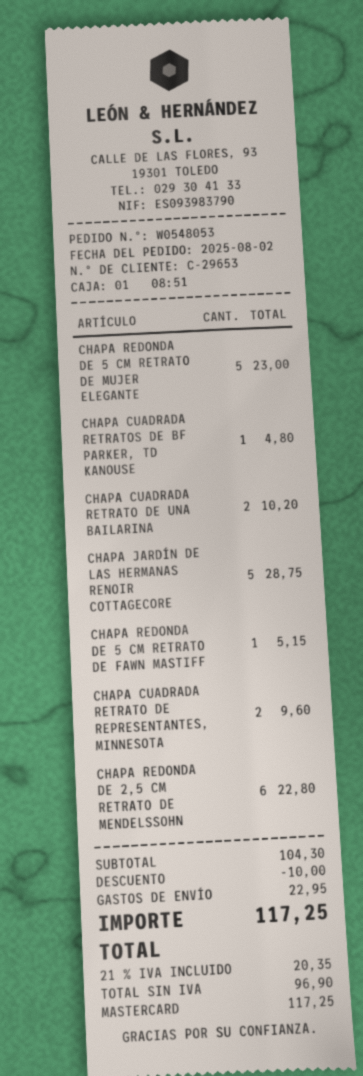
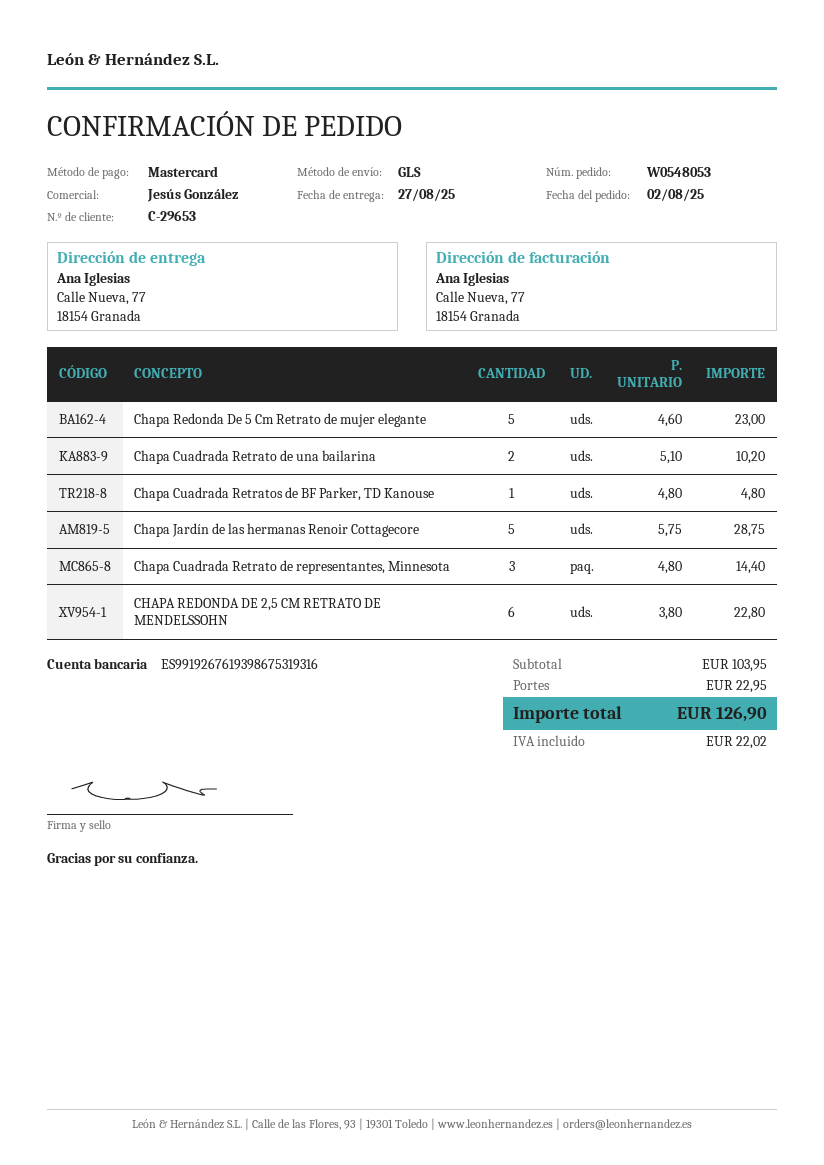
CHAPA REDONDA DE 5 CM RETRATO DE FAWN MASTIFF: 1 for 5.15 -> none
CHAPA CUADRADA RETRATO DE REPRESENTANTES, MINNESOTA: 2 for 9.60 -> 3 for 14.40
subtotal: 104.30 -> 103.95
discount: 10.00 -> none
tax: 20.35 -> 22.02
total: 117.25 -> 126.90

